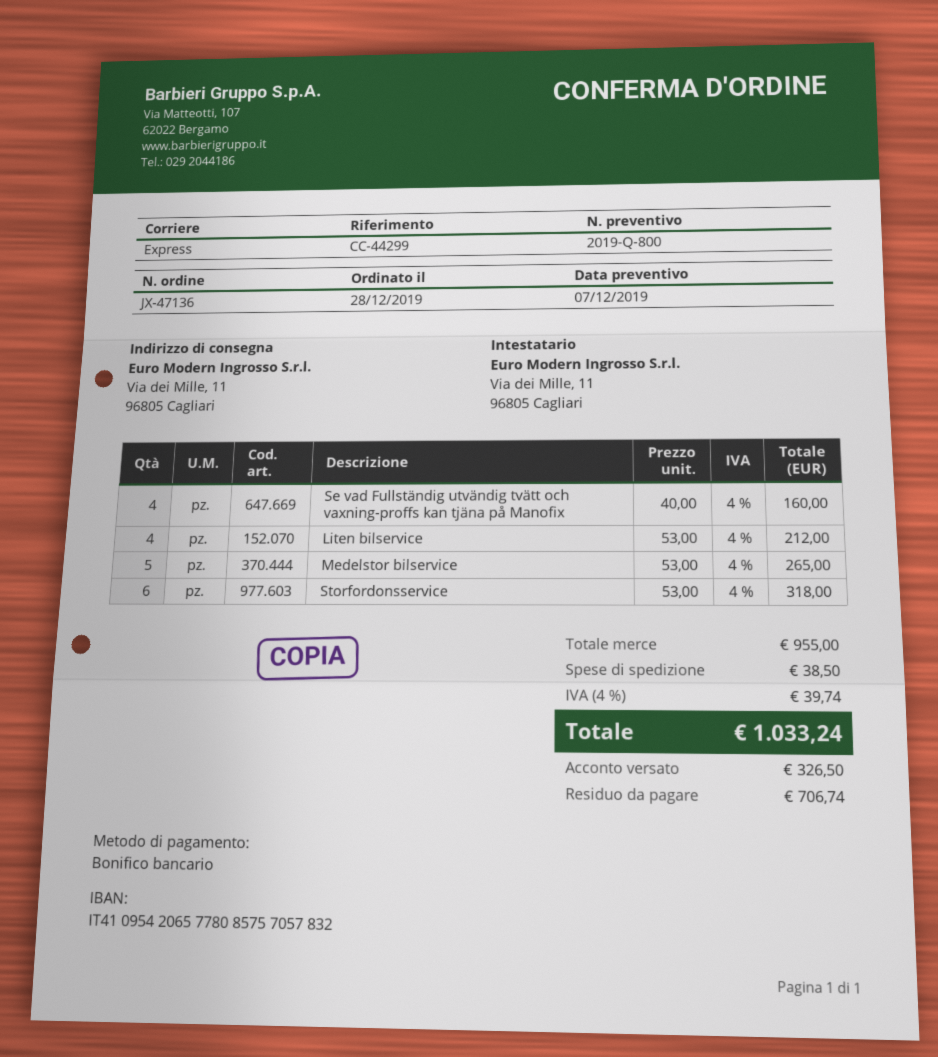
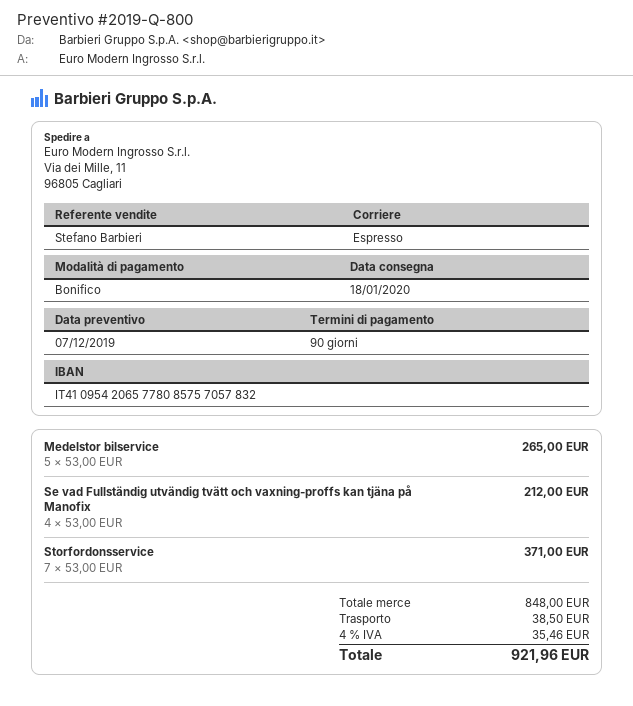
Se vad Fullständig utvändig tvätt och vaxning-proffs kan tjäna på Manofix: 4 x 40.00 = 160.00 -> 4 x 53.00 = 212.00
Liten bilservice: 4 x 53.00 = 212.00 -> none
Storfordonsservice: 6 x 53.00 = 318.00 -> 7 x 53.00 = 371.00
subtotal: 955.00 -> 848.00
tax: 4% = 39.74 -> 4% = 35.46
total: 1033.24 -> 921.96

